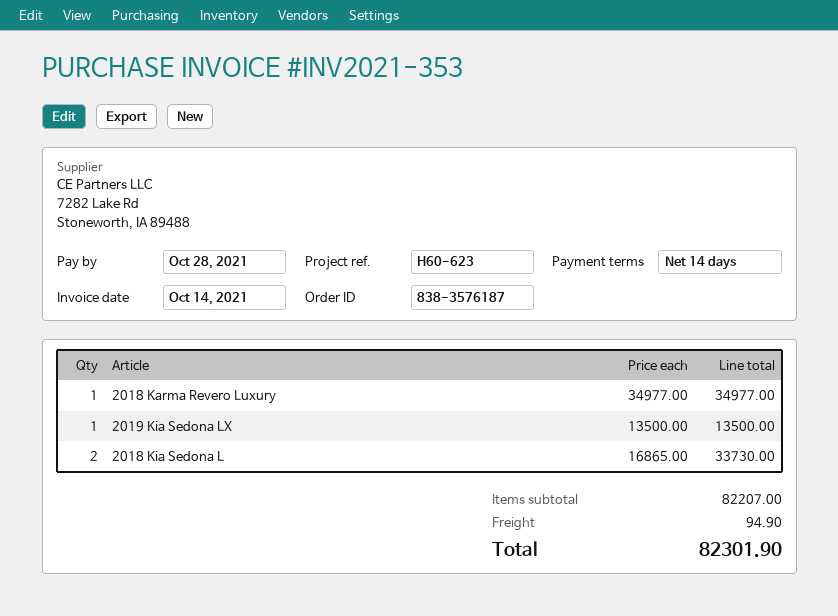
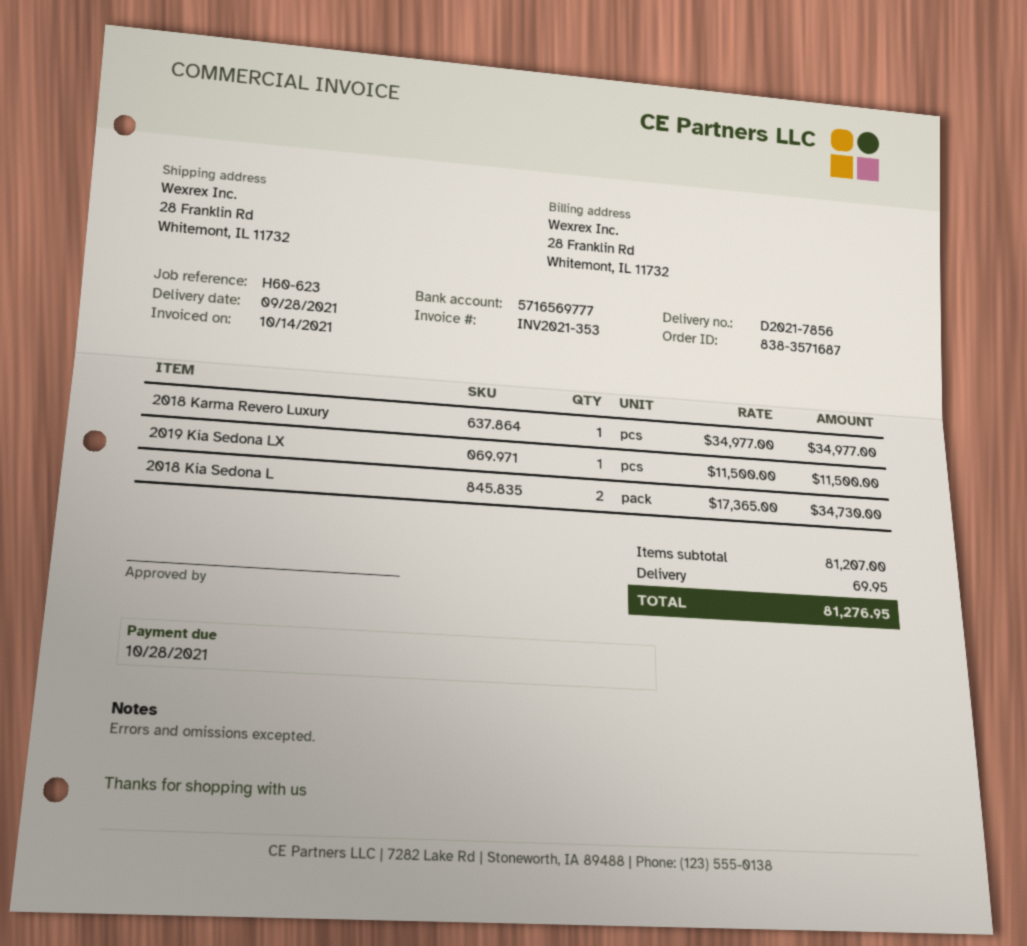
order number: 838-3576187 -> 838-3571687
2019 Kia Sedona LX: 1 x 13500.00 = 13500.00 -> 1 x 11500.00 = 11500.00
2018 Kia Sedona L: 2 x 16865.00 = 33730.00 -> 2 x 17365.00 = 34730.00
subtotal: 82207.00 -> 81207.00
shipping: 94.90 -> 69.95
total: 82301.90 -> 81276.95

